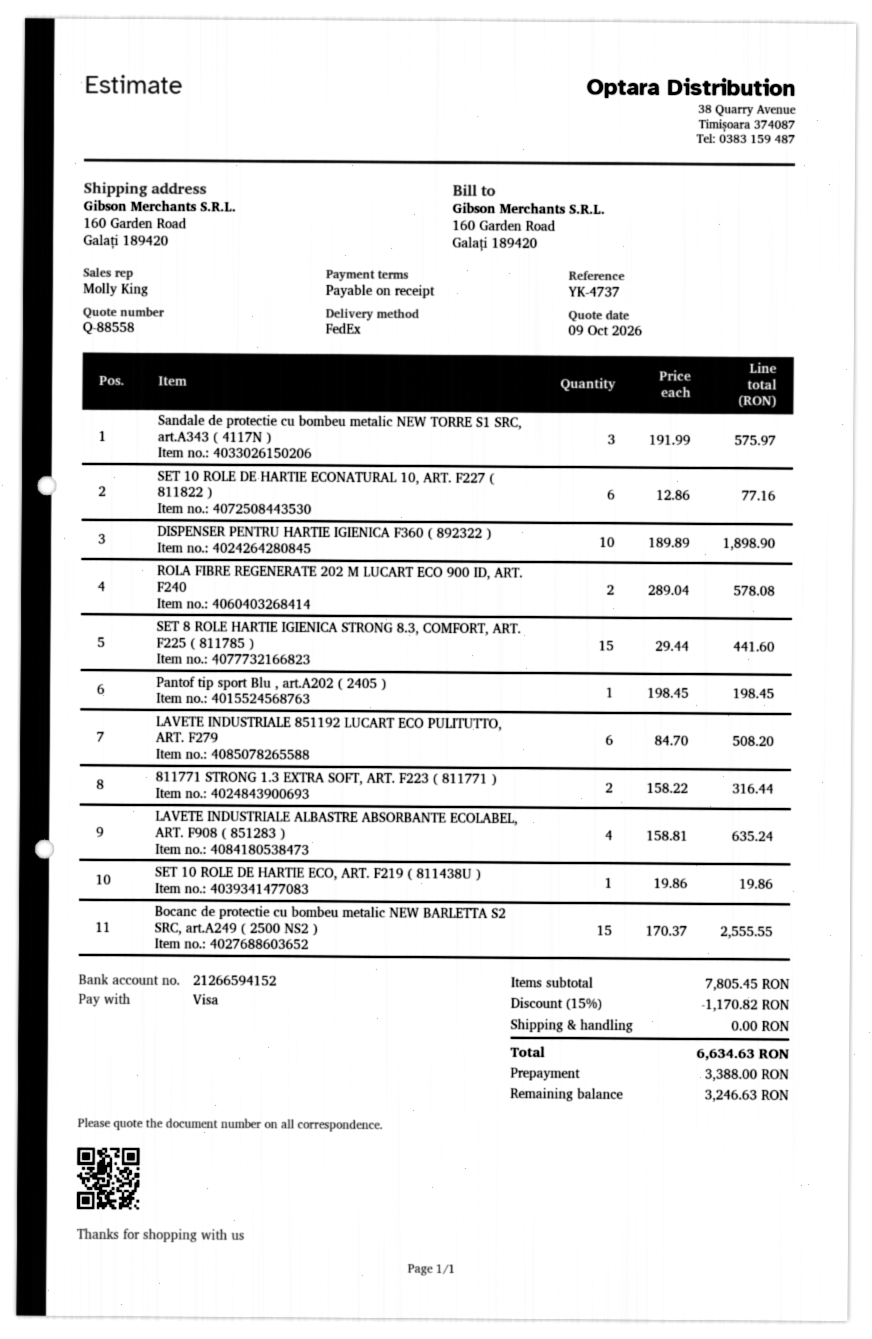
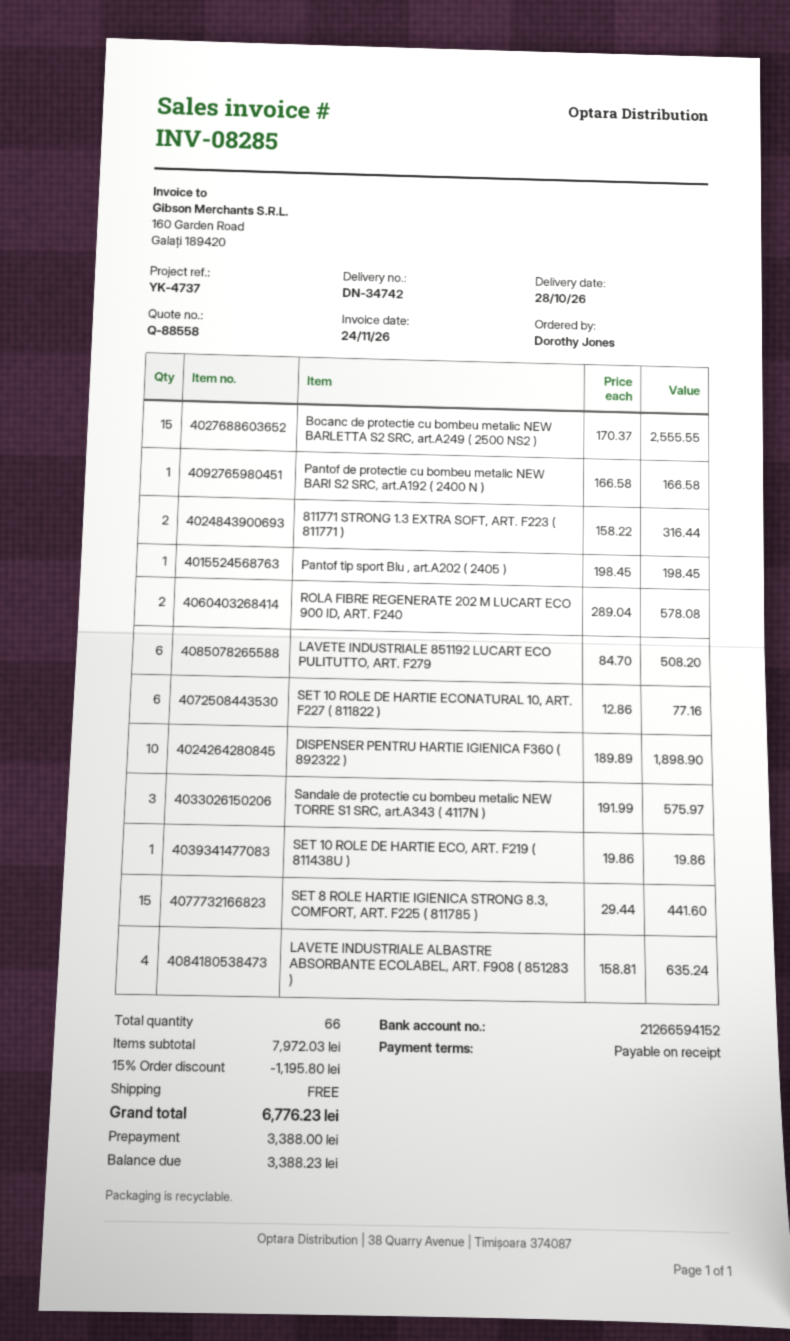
Pantof de protectie cu bombeu metalic NEW BARI S2 SRC, art.A192 ( 2400 N ): none -> 1 x 166.58 = 166.58
subtotal: 7805.45 -> 7972.03
discount: 15% = 1170.82 -> 15% = 1195.80
total: 6634.63 -> 6776.23
balance: 3246.63 -> 3388.23

